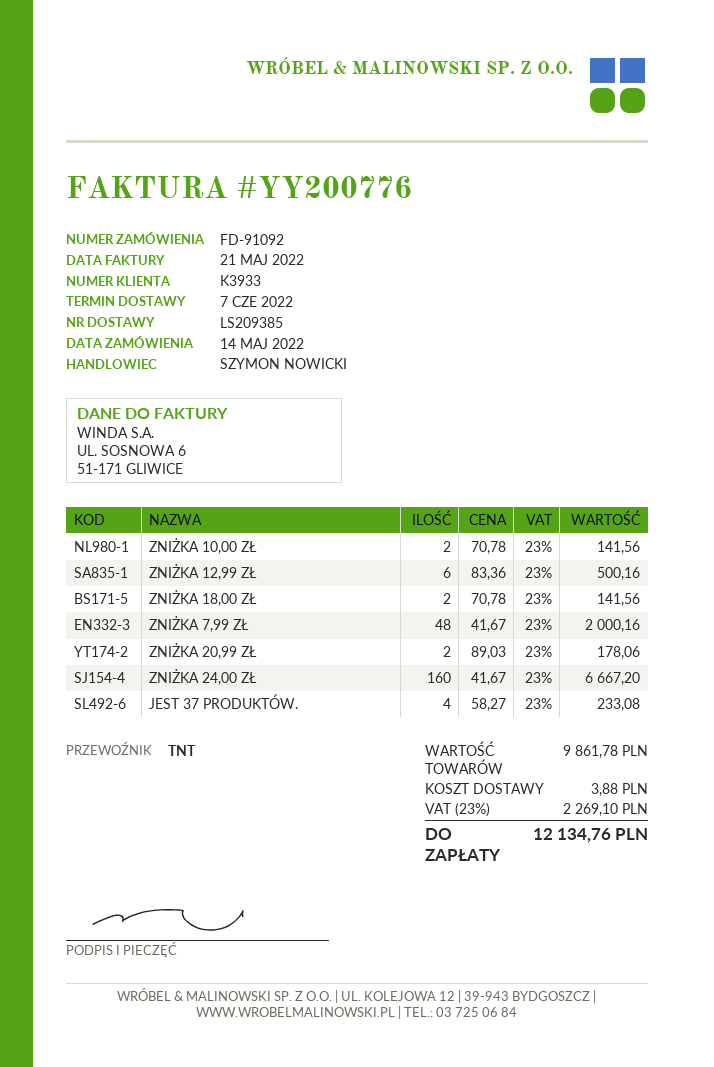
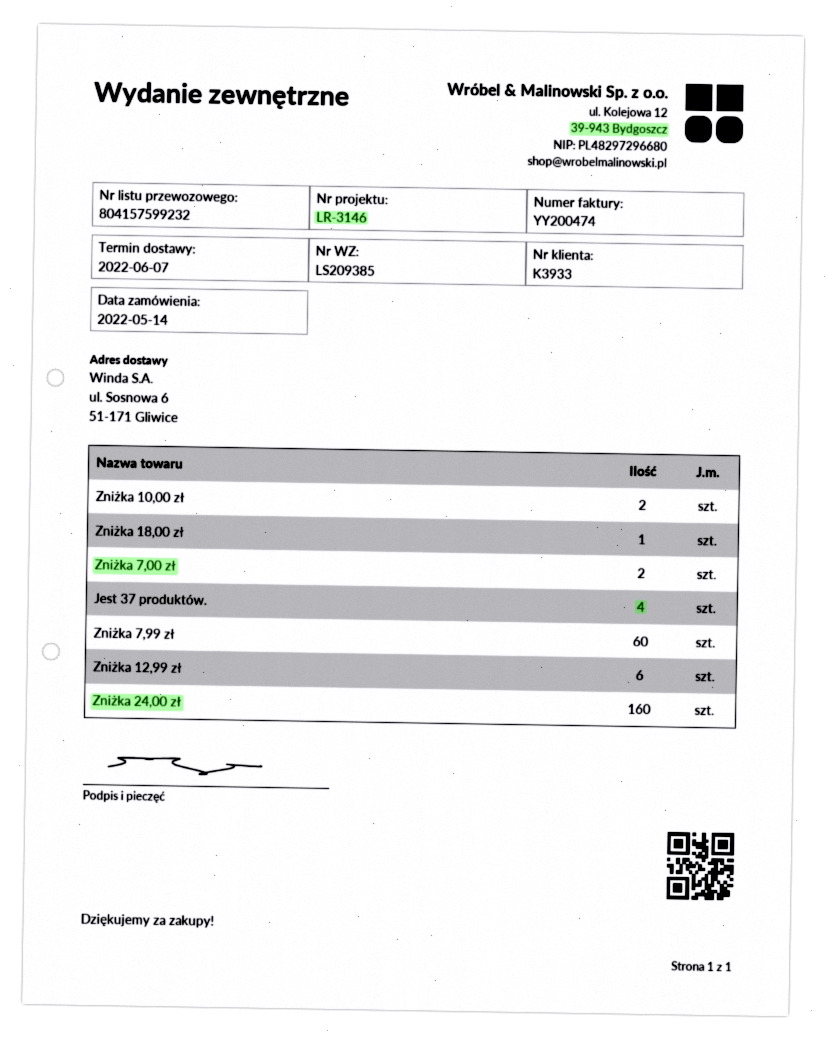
invoice number: YY200776 -> YY200474
ZNIŻKA 18,00 ZŁ: 2 -> 1
ZNIŻKA 7,99 ZŁ: 48 -> 60
ZNIŻKA 20,99 ZŁ: 2 -> none
Zniżka 7,00 zł: none -> 2

